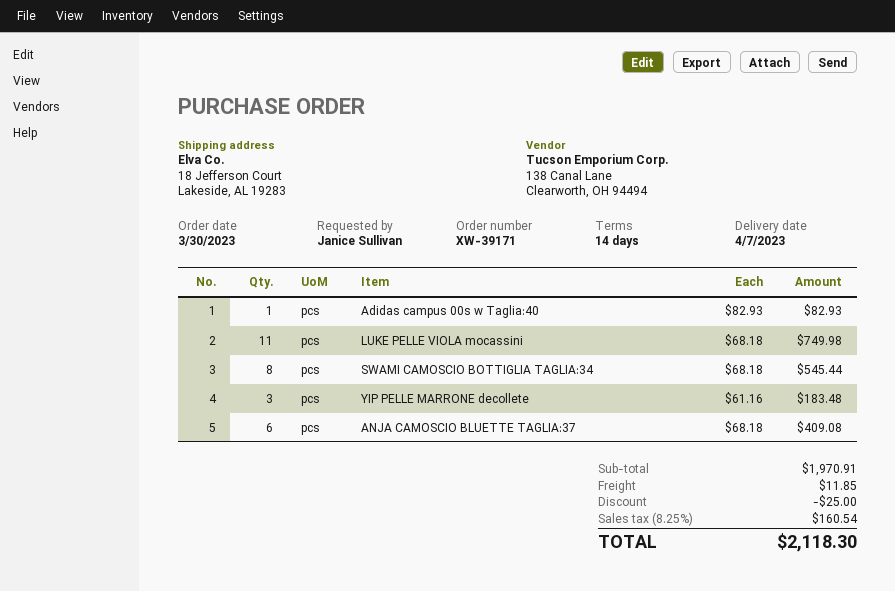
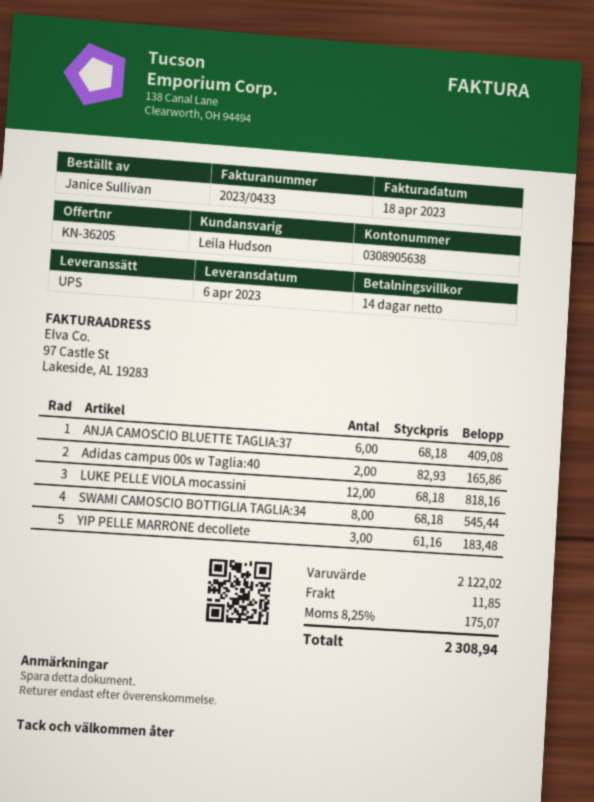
delivery date: 2023-04-07 -> 2023-04-06
Adidas campus 00s w Taglia:40: 1 x 82.93 = 82.93 -> 2 x 82.93 = 165.86
LUKE PELLE VIOLA mocassini: 11 x 68.18 = 749.98 -> 12 x 68.18 = 818.16
subtotal: 1970.91 -> 2122.02
discount: 25.00 -> none
tax: 8.25% = 160.54 -> 8.25% = 175.07
total: 2118.30 -> 2308.94

